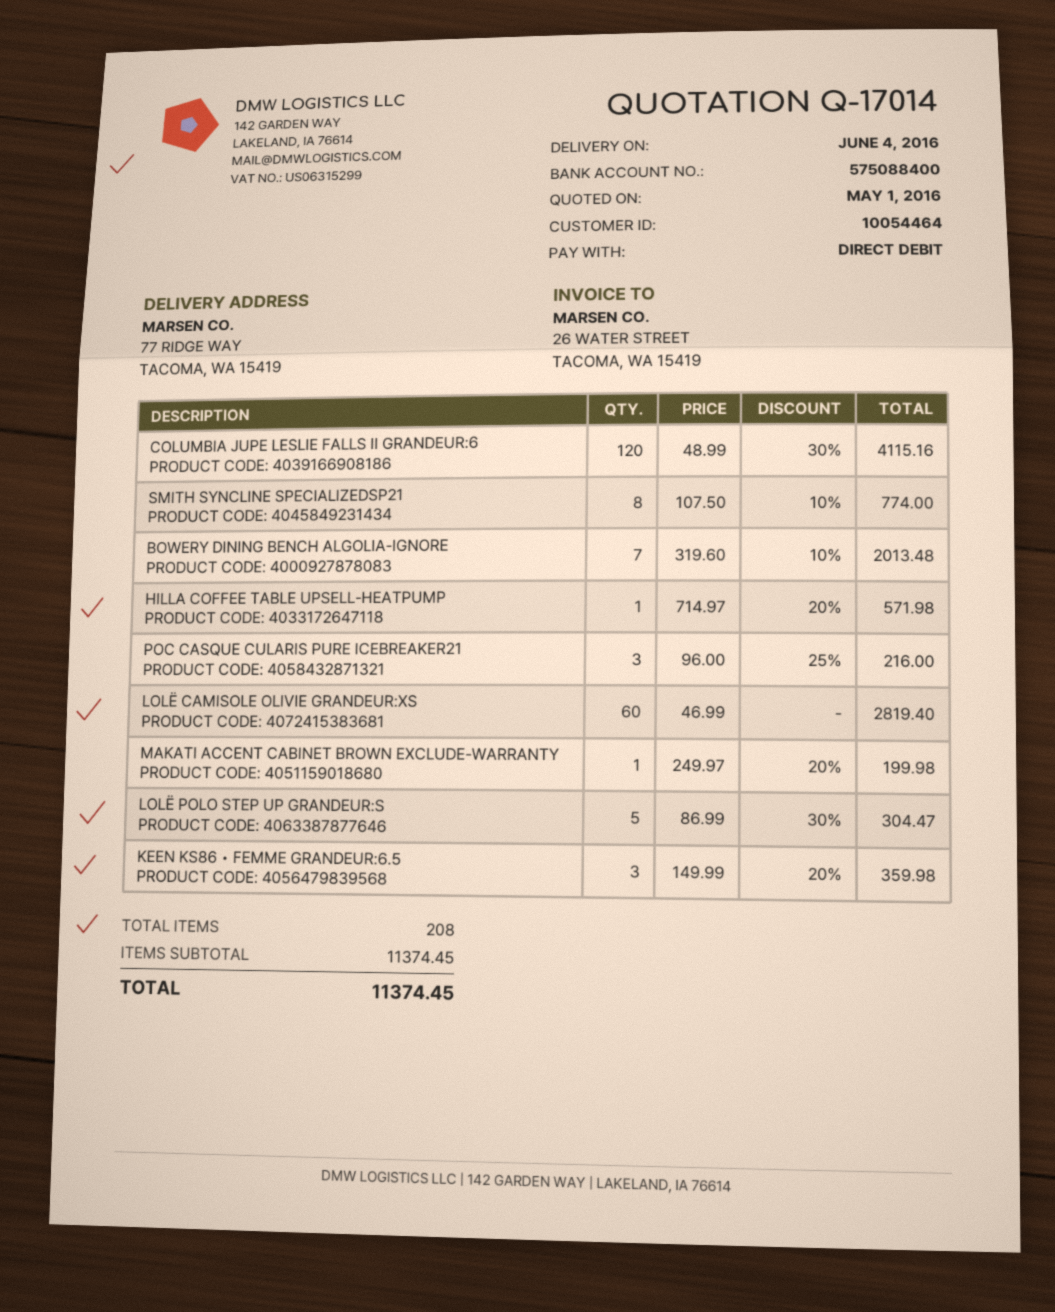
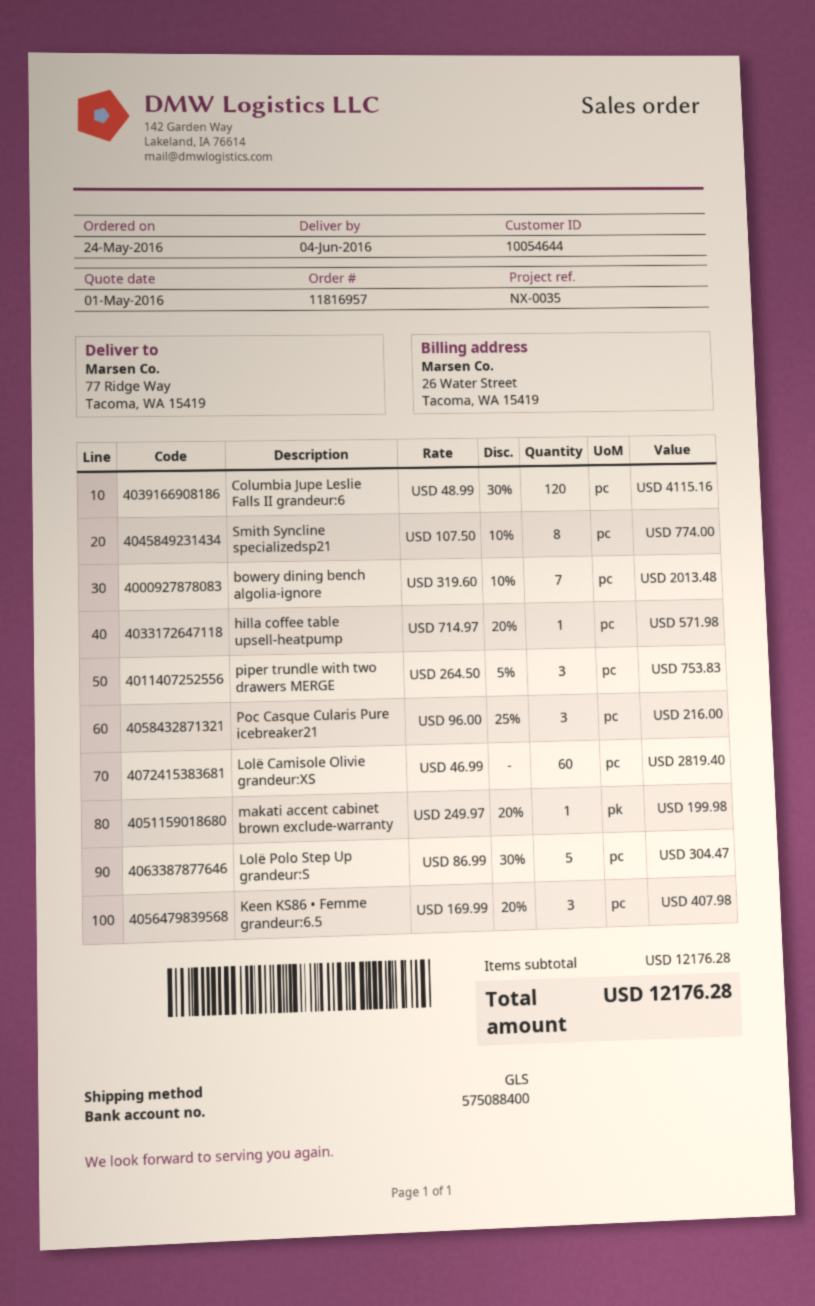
customer number: 10054464 -> 10054644
KEEN KS86 • FEMME GRANDEUR:6.5: 3 x 149.99 - 20% = 359.98 -> 3 x 169.99 - 20% = 407.98
piper trundle with two drawers MERGE: none -> 3 x 264.50 - 5% = 753.83
subtotal: 11374.45 -> 12176.28
total: 11374.45 -> 12176.28

